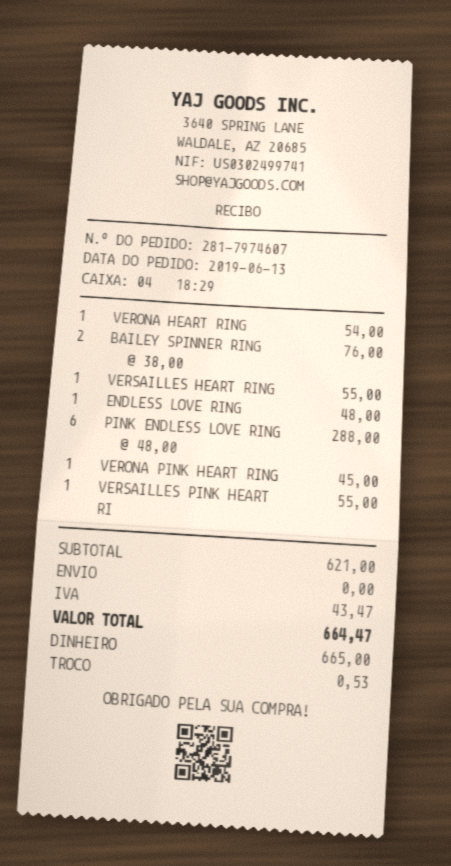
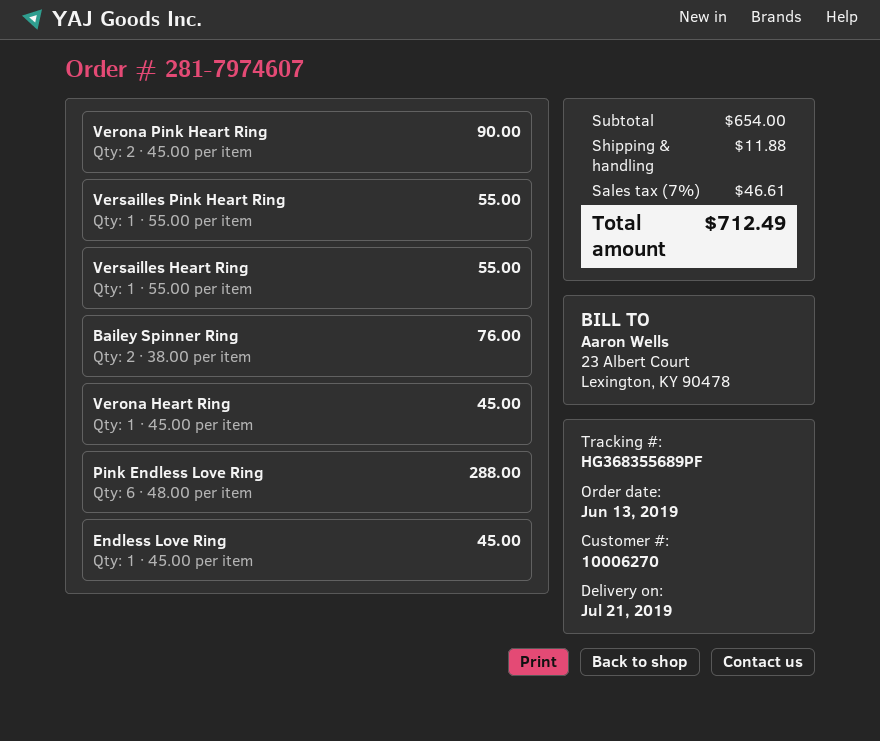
VERONA HEART RING: 1 x 54.00 = 54.00 -> 1 x 45.00 = 45.00
ENDLESS LOVE RING: 1 x 48.00 = 48.00 -> 1 x 45.00 = 45.00
VERONA PINK HEART RING: 1 x 45.00 = 45.00 -> 2 x 45.00 = 90.00
subtotal: 621.00 -> 654.00
shipping: 0.00 -> 11.88
tax: 43.47 -> 46.61
total: 664.47 -> 712.49

